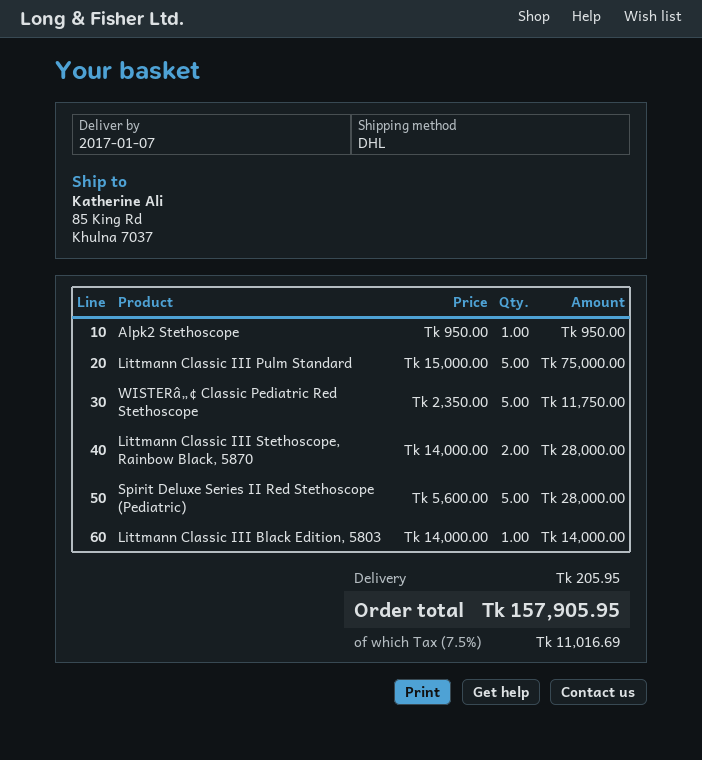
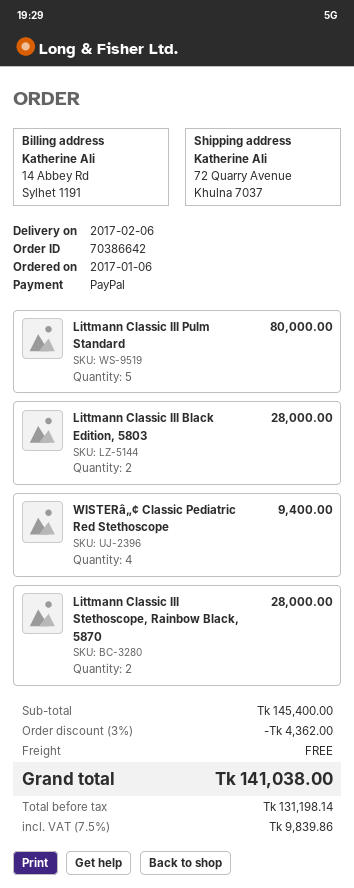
delivery date: 2017-01-07 -> 2017-02-06
ship to: 85 King Rd, Khulna 7037 -> 72 Quarry Avenue, Khulna 7037
Alpk2 Stethoscope: 1 for 950.00 -> none
Littmann Classic III Pulm Standard: 5 for 75000.00 -> 5 for 80000.00
WISTERâ„¢ Classic Pediatric Red Stethoscope: 5 for 11750.00 -> 4 for 9400.00
Spirit Deluxe Series II Red Stethoscope (Pediatric): 5 for 28000.00 -> none
Littmann Classic III Black Edition, 5803: 1 for 14000.00 -> 2 for 28000.00
discount: none -> 3% = 4362.00
shipping: 205.95 -> 0.00
tax: 7.5% = 11016.69 -> 7.5% = 9839.86
total: 157905.95 -> 141038.00

